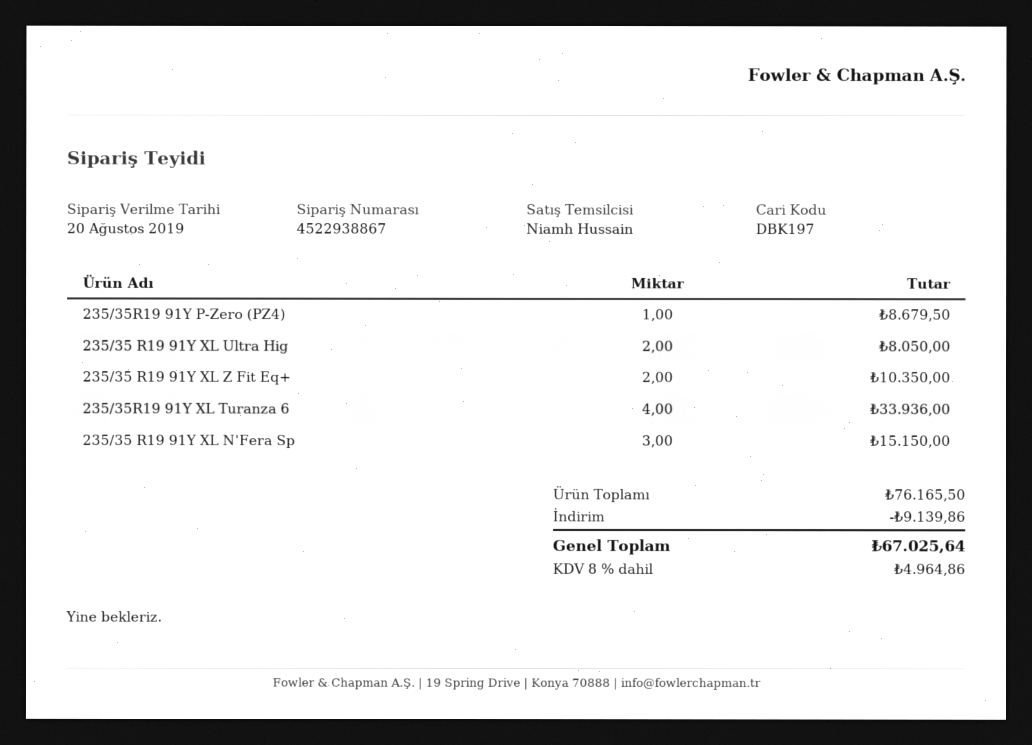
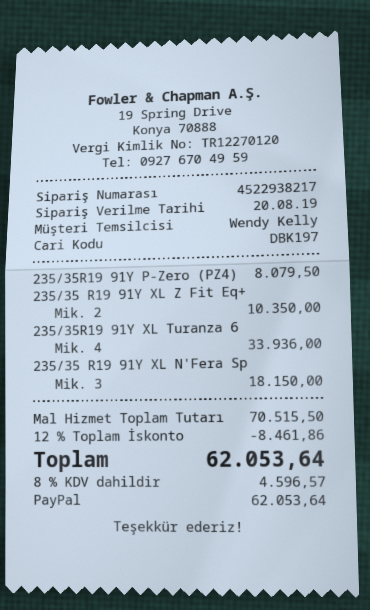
order number: 4522938867 -> 4522938217
sales rep: Niamh Hussain -> Wendy Kelly
235/35R19 91Y P-Zero (PZ4): 1 for 8679.50 -> 1 for 8079.50
235/35 R19 91Y XL Ultra Hig: 2 for 8050.00 -> none
235/35 R19 91Y XL N'Fera Sp: 3 for 15150.00 -> 3 for 18150.00
subtotal: 76165.50 -> 70515.50
discount: 9139.86 -> 8461.86
tax: 8% = 4964.86 -> 8% = 4596.57
total: 67025.64 -> 62053.64

